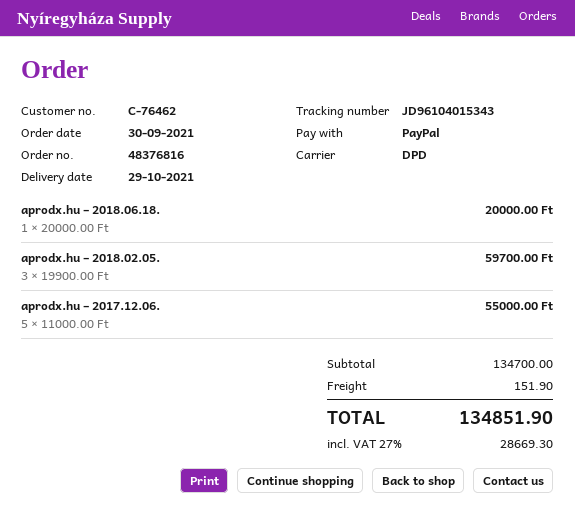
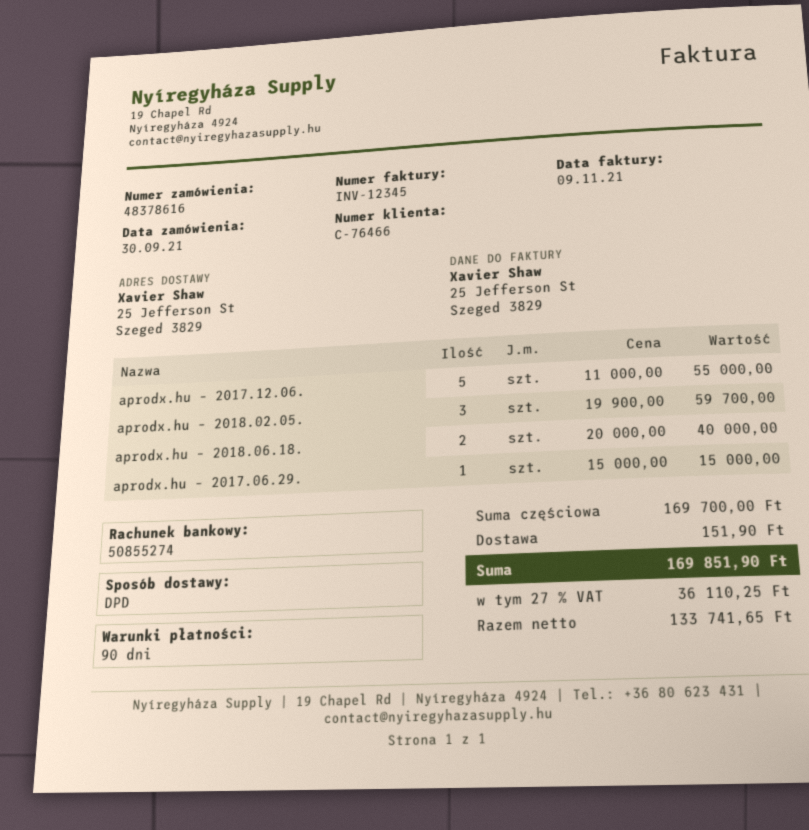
order number: 48376816 -> 48378616
customer number: C-76462 -> C-76466
aprodx.hu – 2018.06.18.: 1 x 20000.00 = 20000.00 -> 2 x 20000.00 = 40000.00
aprodx.hu – 2017.06.29.: none -> 1 x 15000.00 = 15000.00
subtotal: 134700.00 -> 169700.00
tax: 27% = 28669.30 -> 27% = 36110.25
total: 134851.90 -> 169851.90

